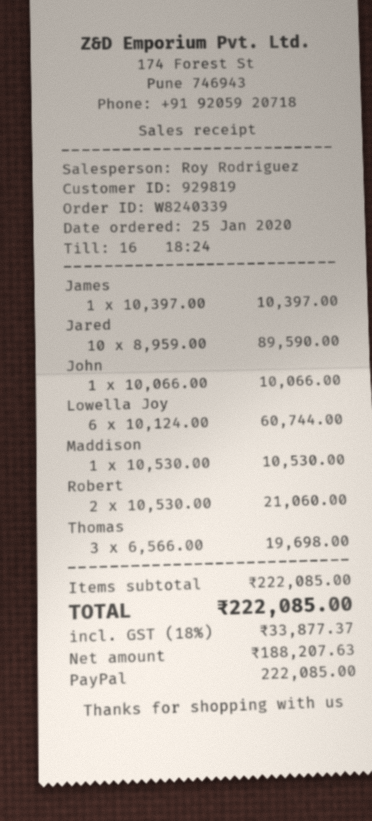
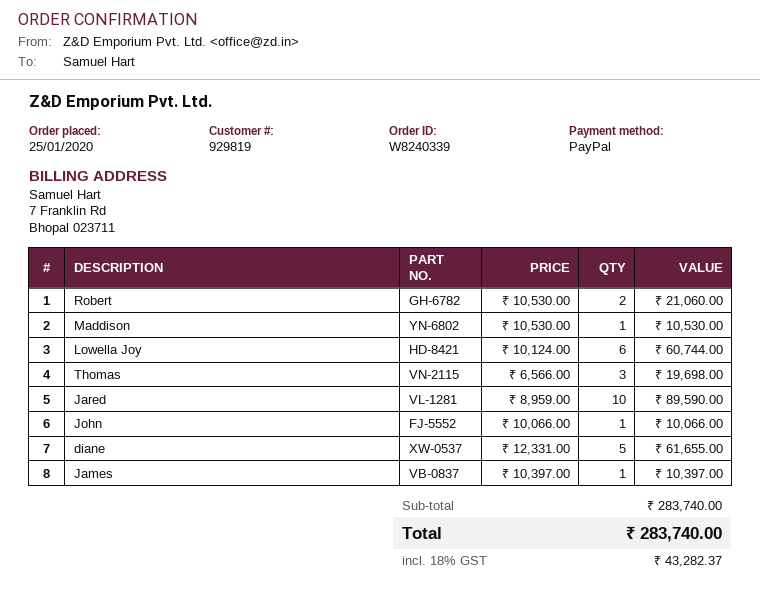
diane: none -> 5 x 12331.00 = 61655.00
subtotal: 222085.00 -> 283740.00
tax: 18% = 33877.37 -> 18% = 43282.37
total: 222085.00 -> 283740.00

